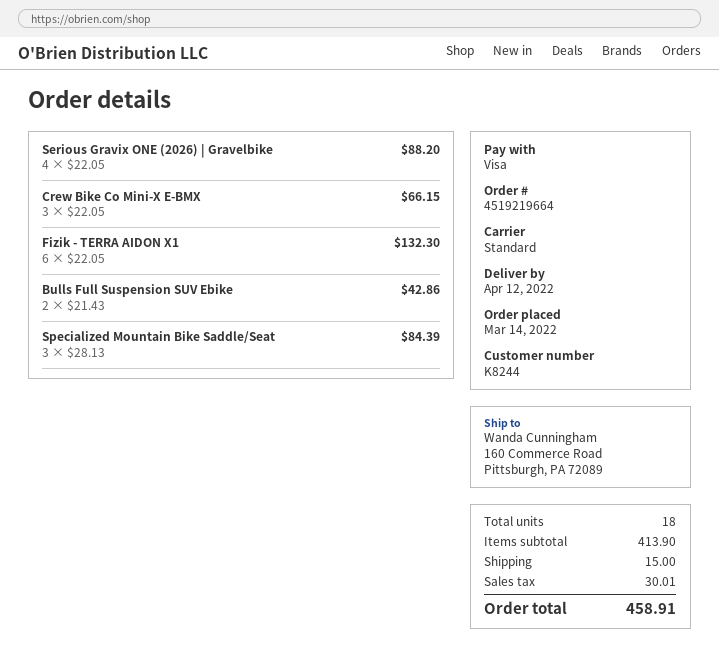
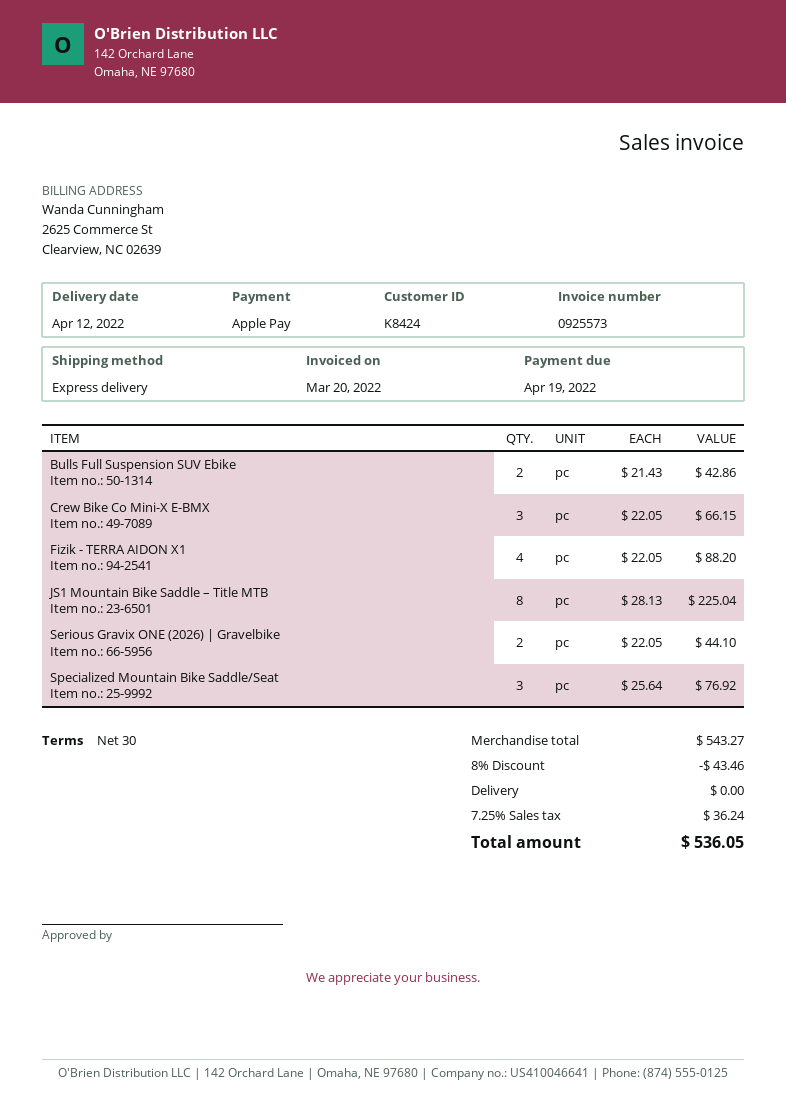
customer number: K8244 -> K8424
payment method: Visa -> Apple Pay
shipping method: standard -> express
Serious Gravix ONE (2026) | Gravelbike: 4 x 22.05 = 88.20 -> 2 x 22.05 = 44.10
Fizik - TERRA AIDON X1: 6 x 22.05 = 132.30 -> 4 x 22.05 = 88.20
Specialized Mountain Bike Saddle/Seat: 3 x 28.13 = 84.39 -> 3 x 25.64 = 76.92
JS1 Mountain Bike Saddle – Title MTB: none -> 8 x 28.13 = 225.04
subtotal: 413.90 -> 543.27
discount: none -> 8% = 43.46
shipping: 15.00 -> 0.00
tax: 30.01 -> 36.24
total: 458.91 -> 536.05

